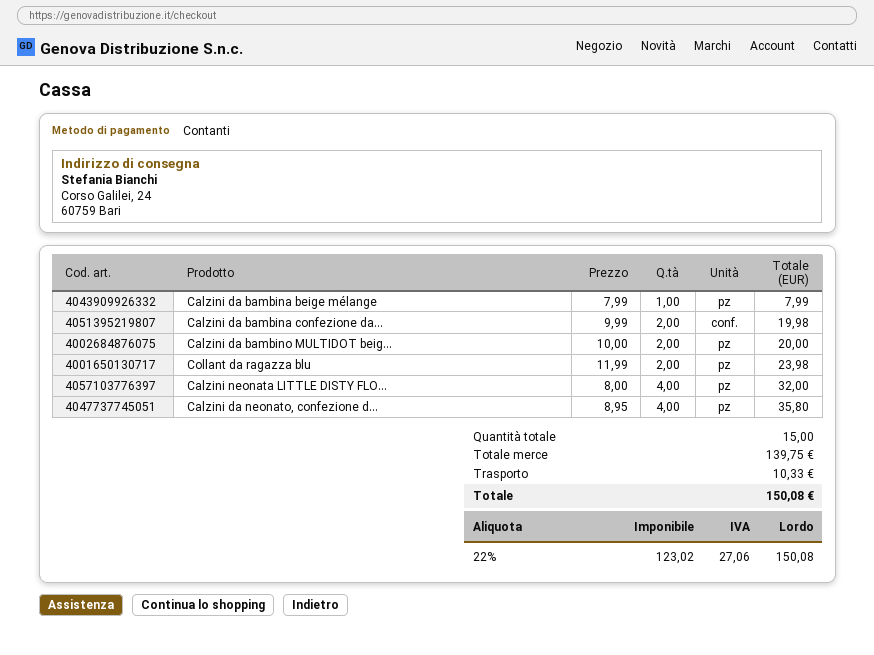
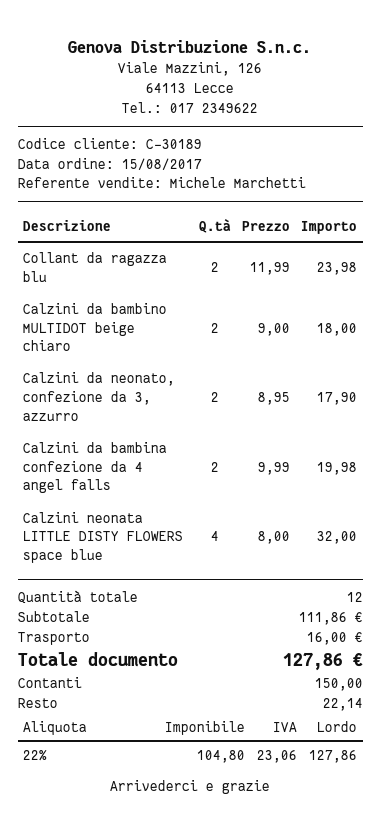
Calzini da bambina beige mélange: 1 x 7.99 = 7.99 -> none
Calzini da bambino MULTIDOT beig...: 2 x 10.00 = 20.00 -> 2 x 9.00 = 18.00
Calzini da neonato, confezione d...: 4 x 8.95 = 35.80 -> 2 x 8.95 = 17.90
total quantity: 15 -> 12
subtotal: 139.75 -> 111.86
shipping: 10.33 -> 16.00
net: 123.02 -> 104.80
tax: 22% = 27.06 -> 22% = 23.06
total: 150.08 -> 127.86

